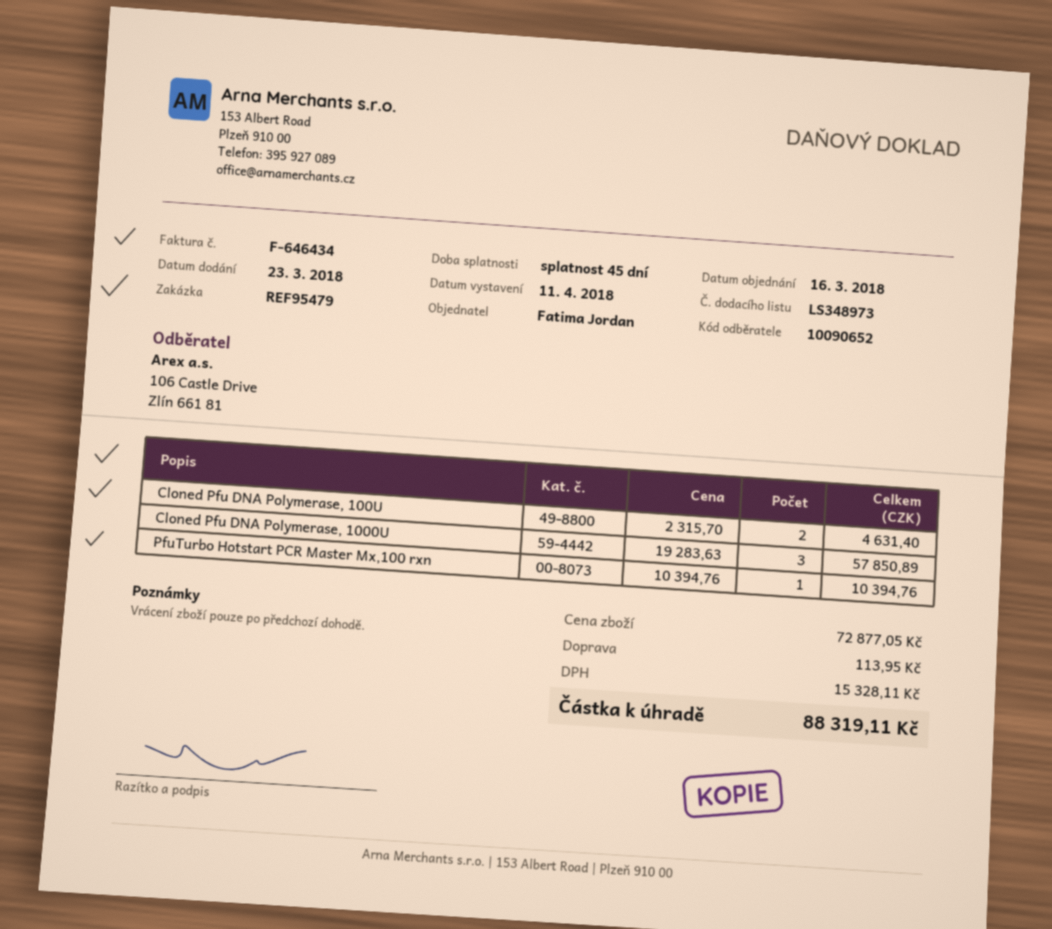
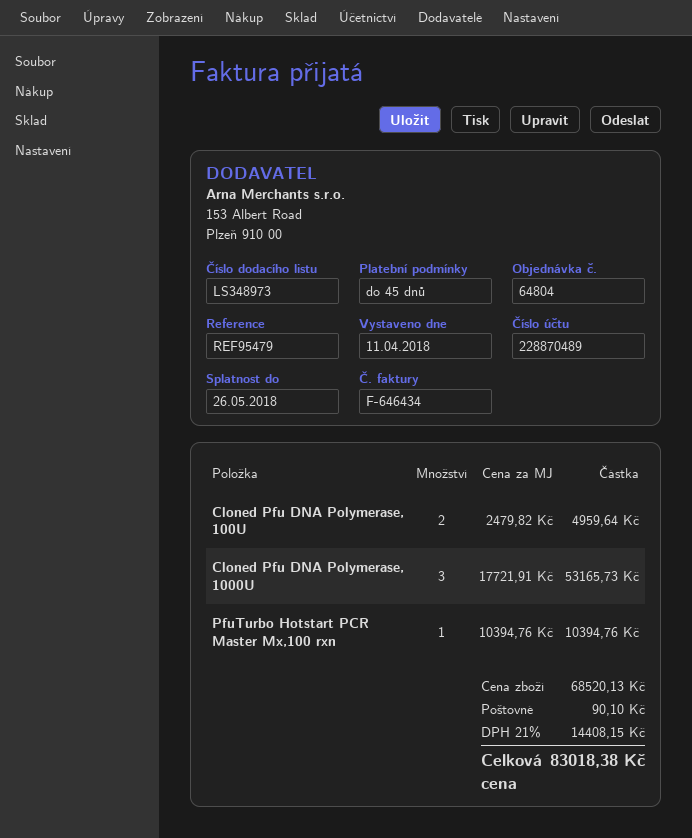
Cloned Pfu DNA Polymerase, 100U: 2 x 2315.70 = 4631.40 -> 2 x 2479.82 = 4959.64
Cloned Pfu DNA Polymerase, 1000U: 3 x 19283.63 = 57850.89 -> 3 x 17721.91 = 53165.73
subtotal: 72877.05 -> 68520.13
shipping: 113.95 -> 90.10
tax: 15328.11 -> 14408.15
total: 88319.11 -> 83018.38

